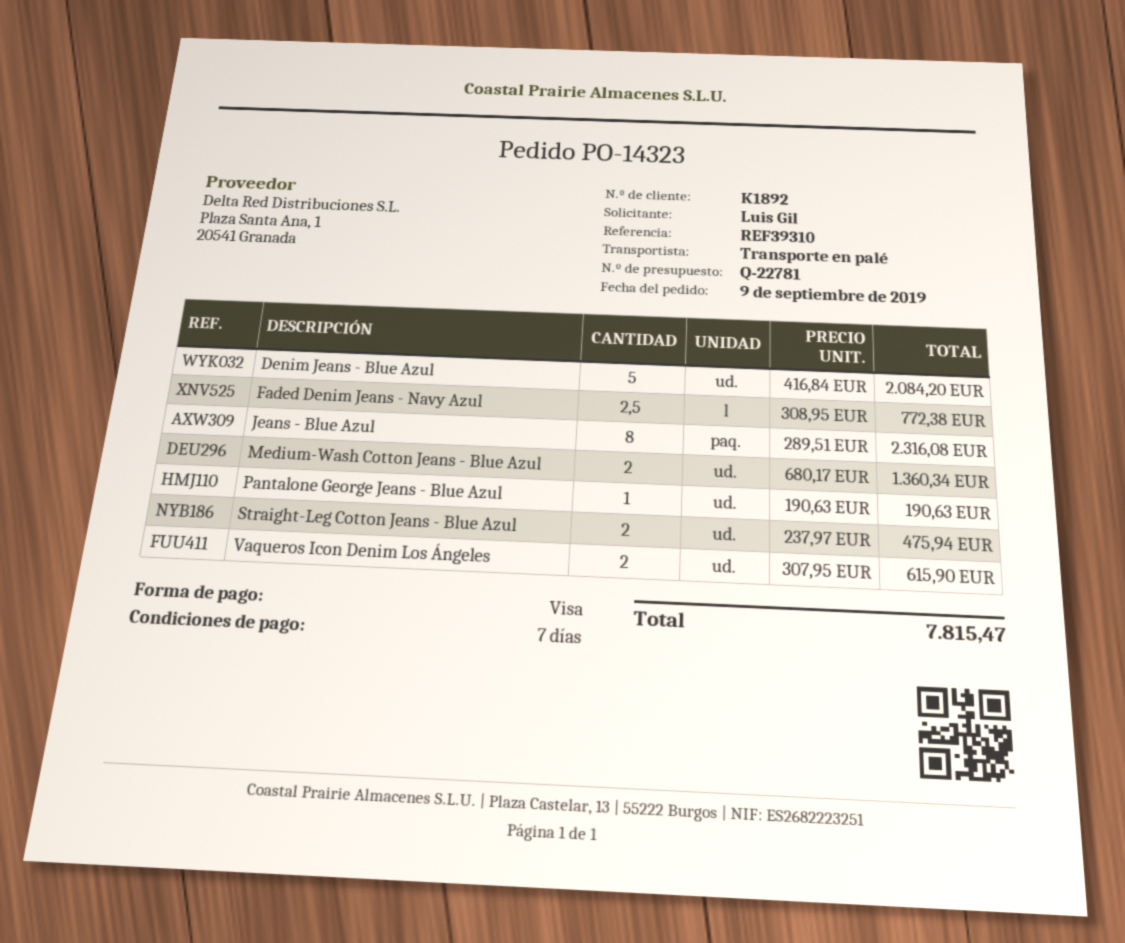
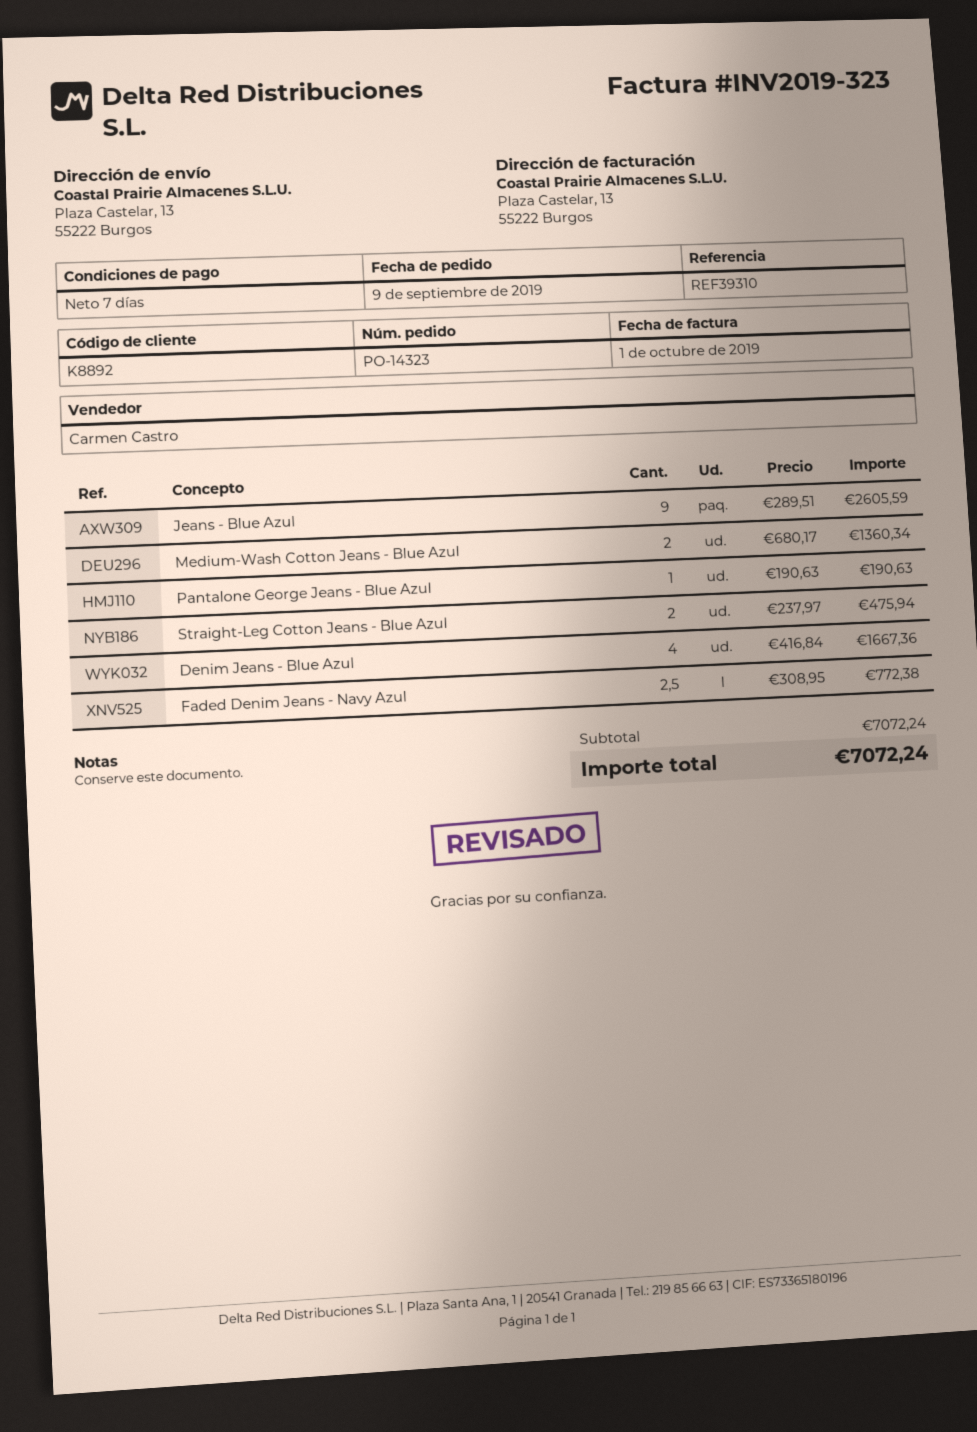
customer number: K1892 -> K8892
Denim Jeans - Blue Azul: 5 x 416.84 = 2084.20 -> 4 x 416.84 = 1667.36
Jeans - Blue Azul: 8 x 289.51 = 2316.08 -> 9 x 289.51 = 2605.59
Vaqueros Icon Denim Los Ángeles: 2 x 307.95 = 615.90 -> none
total: 7815.47 -> 7072.24

